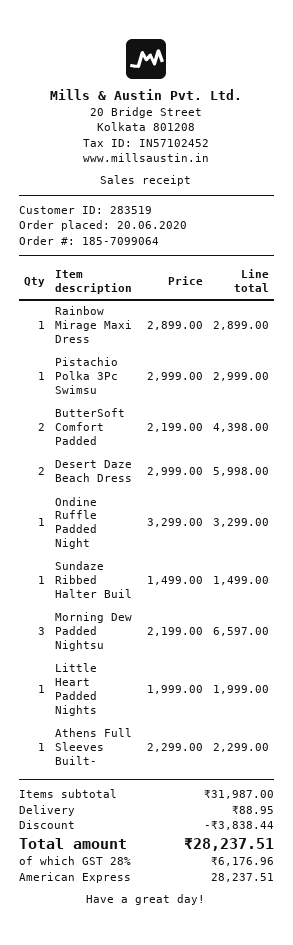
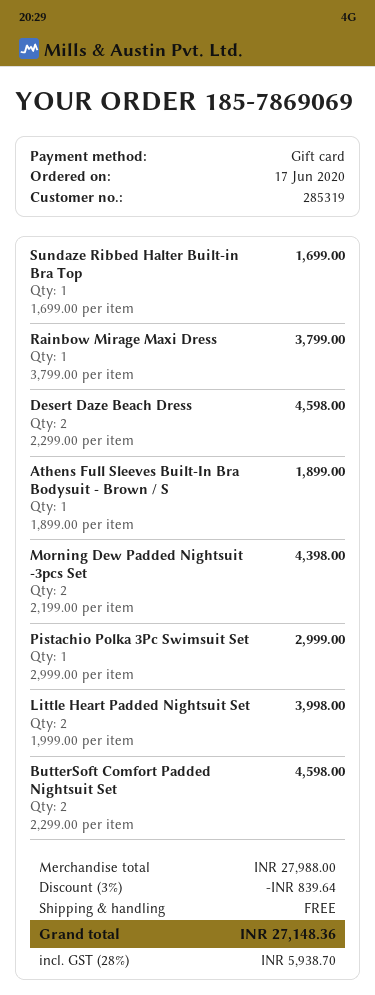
order number: 185-7099064 -> 185-7869069
order date: 2020-06-20 -> 2020-06-17
customer number: 283519 -> 285319
payment method: American Express -> gift card
Rainbow Mirage Maxi Dress: 1 x 2899.00 = 2899.00 -> 1 x 3799.00 = 3799.00
ButterSoft Comfort Padded: 2 x 2199.00 = 4398.00 -> 2 x 2299.00 = 4598.00
Desert Daze Beach Dress: 2 x 2999.00 = 5998.00 -> 2 x 2299.00 = 4598.00
Ondine Ruffle Padded Night: 1 x 3299.00 = 3299.00 -> none
Sundaze Ribbed Halter Buil: 1 x 1499.00 = 1499.00 -> 1 x 1699.00 = 1699.00
Morning Dew Padded Nightsu: 3 x 2199.00 = 6597.00 -> 2 x 2199.00 = 4398.00
Little Heart Padded Nights: 1 x 1999.00 = 1999.00 -> 2 x 1999.00 = 3998.00
Athens Full Sleeves Built-: 1 x 2299.00 = 2299.00 -> 1 x 1899.00 = 1899.00
subtotal: 31987.00 -> 27988.00
discount: 3838.44 -> 839.64
shipping: 88.95 -> 0.00
tax: 28% = 6176.96 -> 28% = 5938.70
total: 28237.51 -> 27148.36

